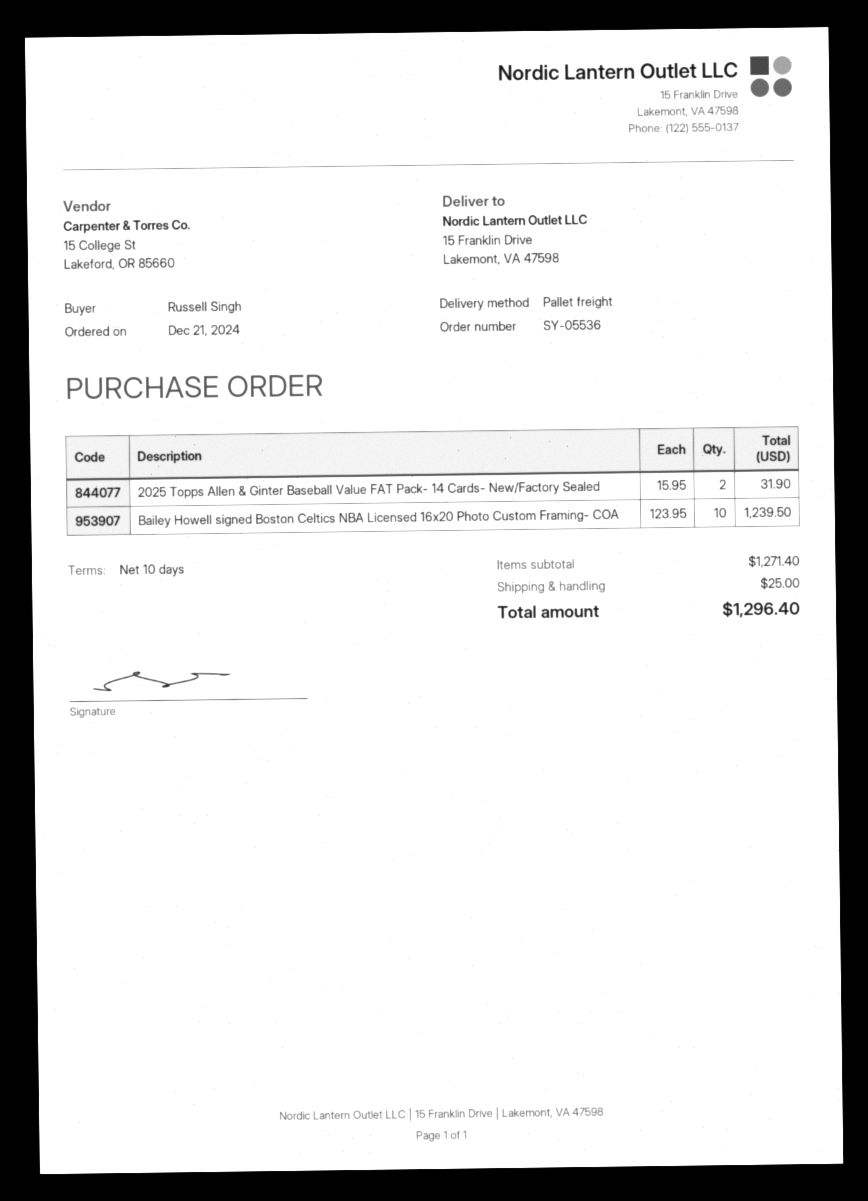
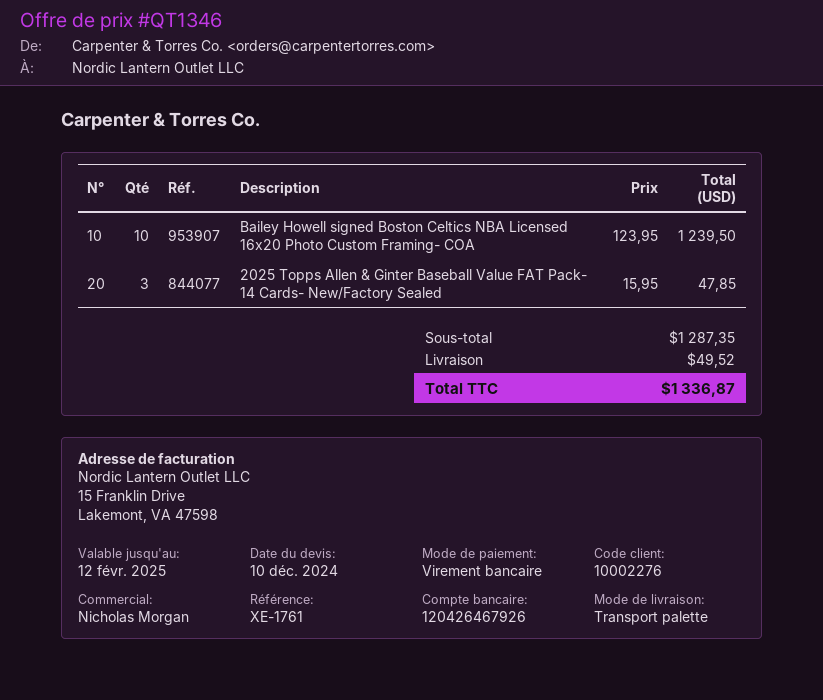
2025 Topps Allen & Ginter Baseball Value FAT Pack- 14 Cards- New/Factory Sealed: 2 x 15.95 = 31.90 -> 3 x 15.95 = 47.85
subtotal: 1271.40 -> 1287.35
shipping: 25.00 -> 49.52
total: 1296.40 -> 1336.87

